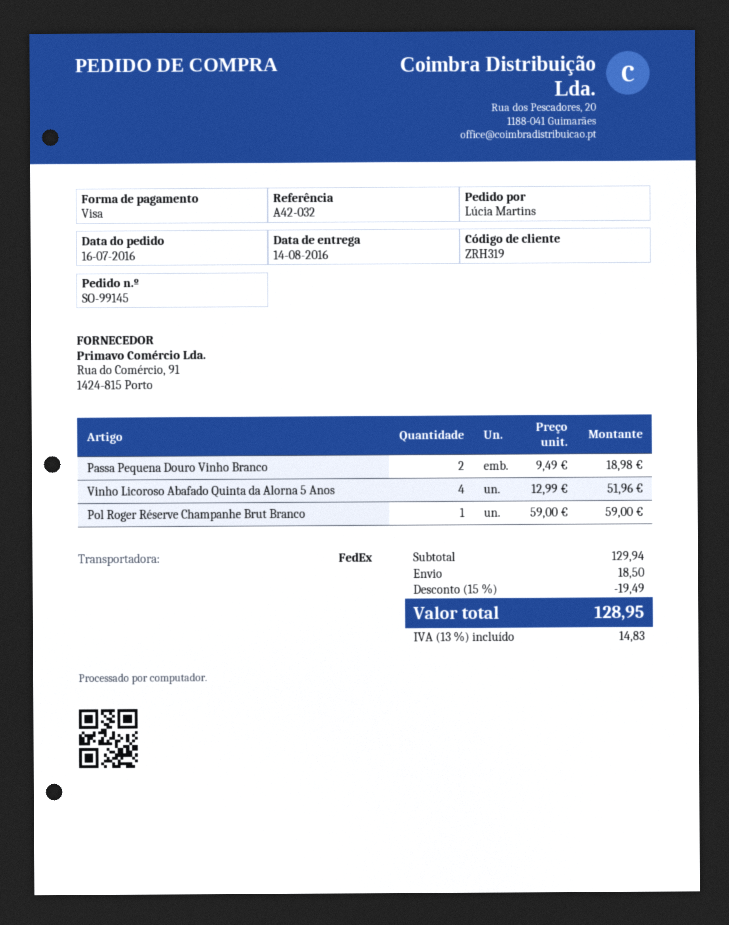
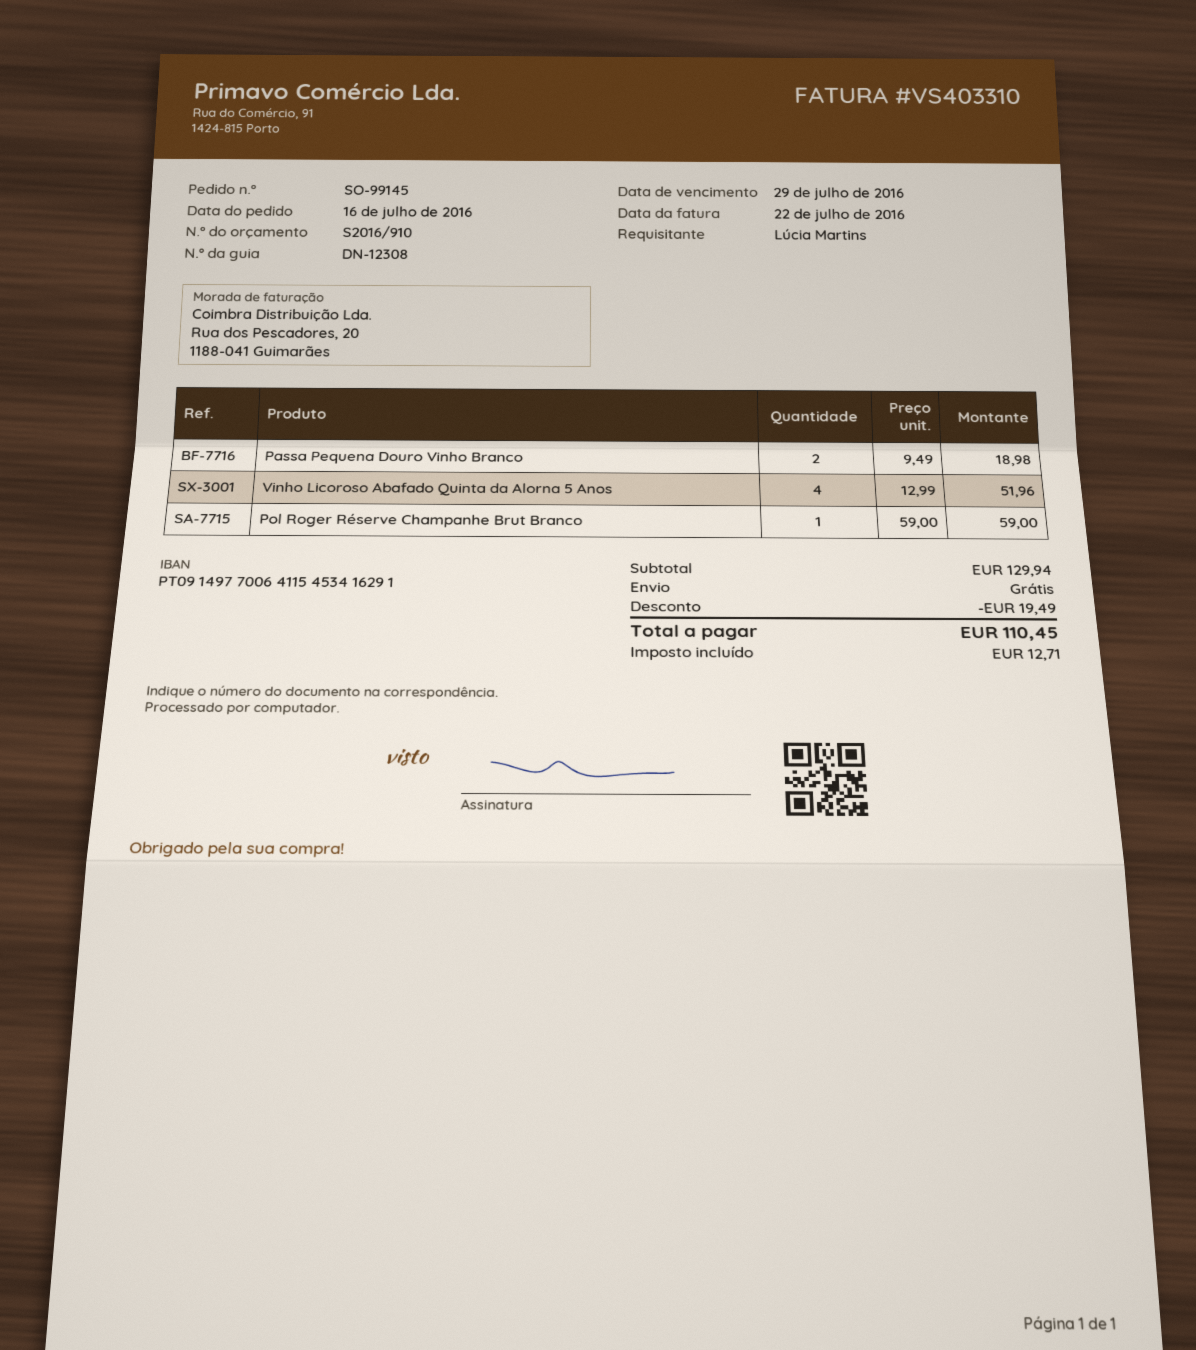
shipping: 18.50 -> 0.00
tax: 14.83 -> 12.71
total: 128.95 -> 110.45

